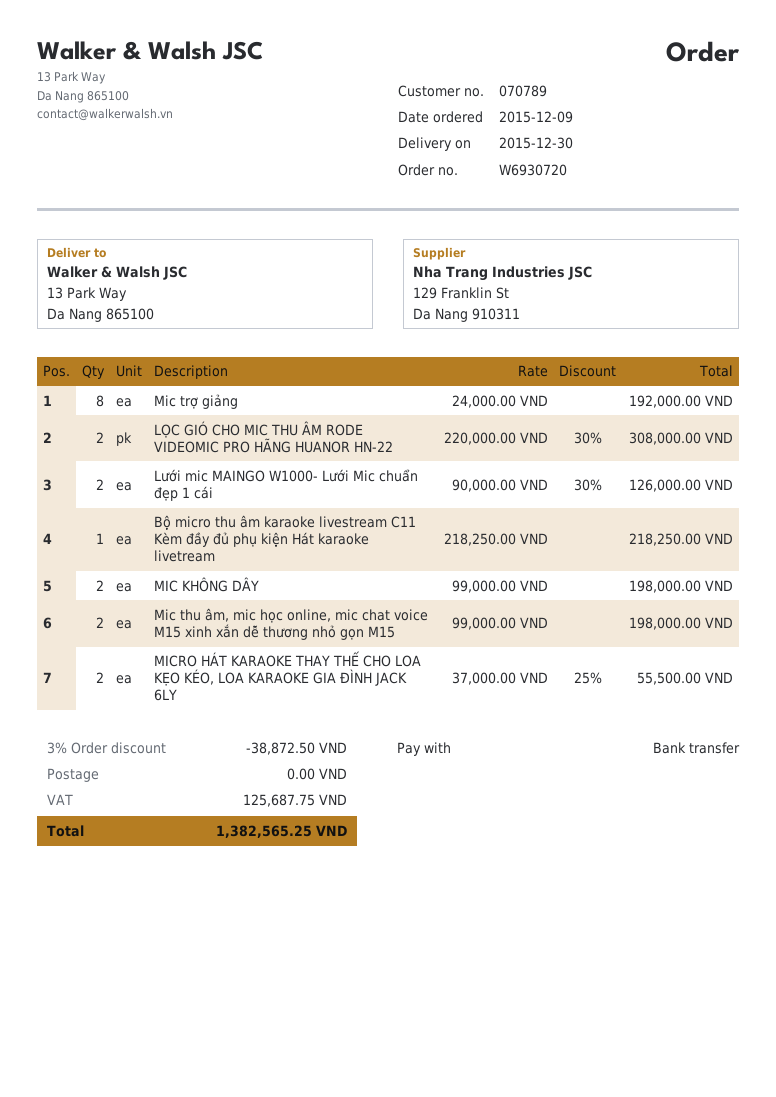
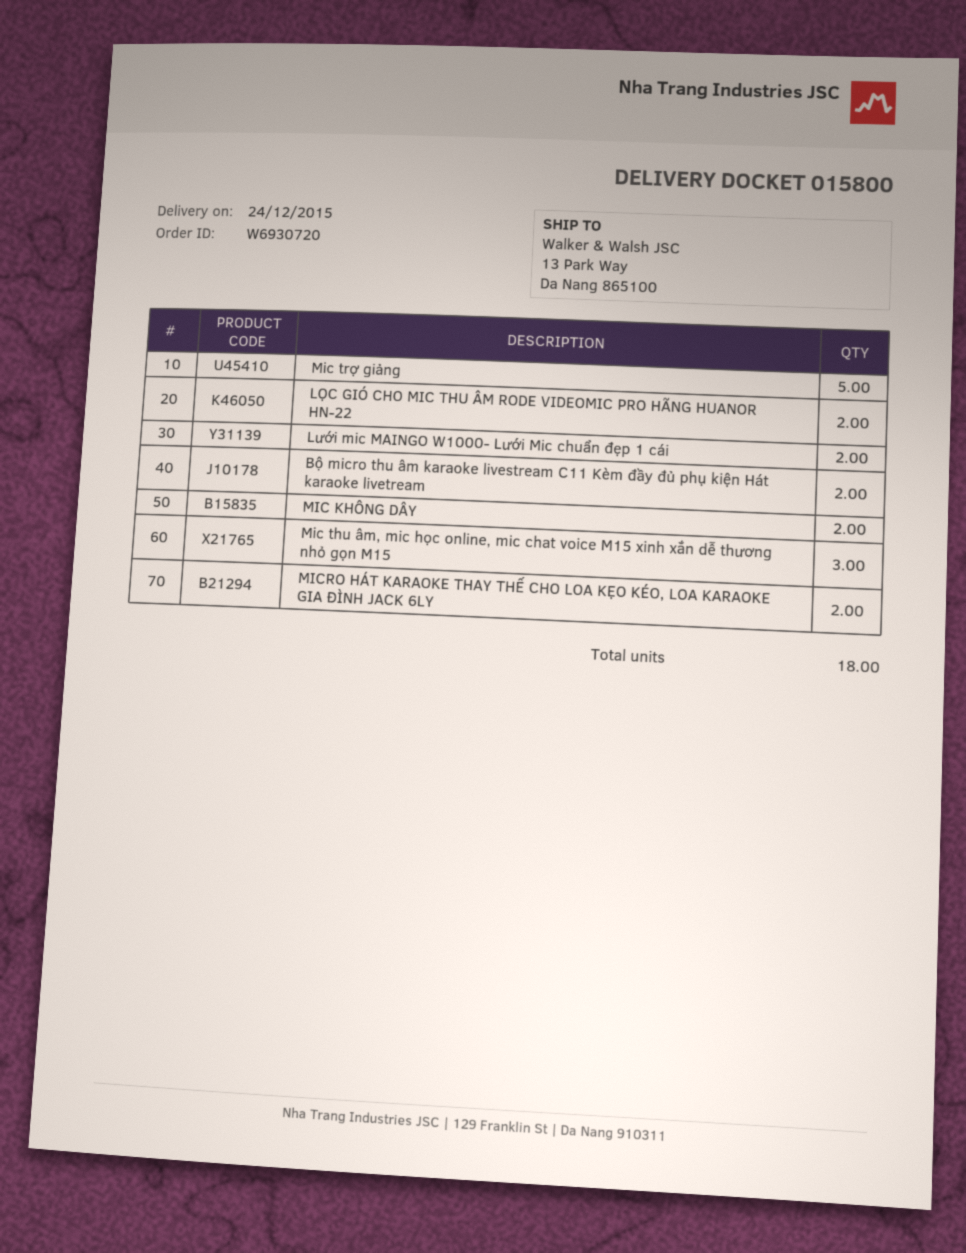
delivery date: 2015-12-30 -> 2015-12-24
Mic trợ giảng: 8 -> 5
Bộ micro thu âm karaoke livestream C11 Kèm đầy đủ phụ kiện Hát karaoke livetream: 1 -> 2
Mic thu âm, mic học online, mic chat voice M15 xinh xắn dễ thương nhỏ gọn M15: 2 -> 3

